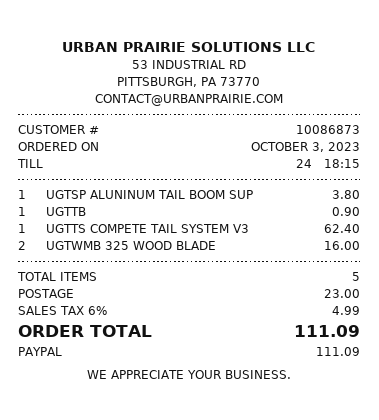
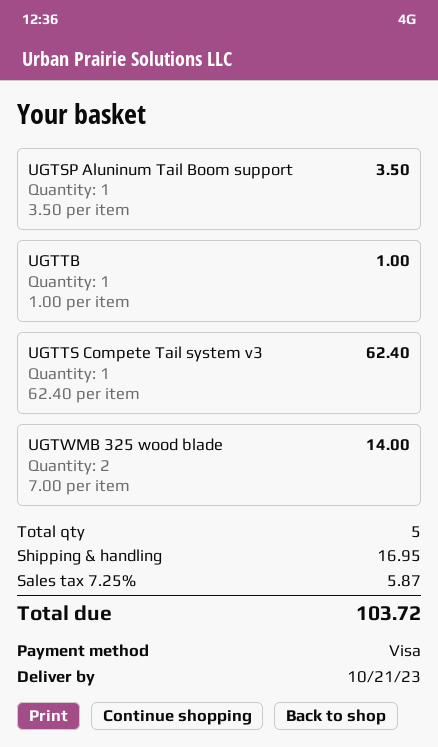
payment method: PayPal -> Visa
UGTSP ALUNINUM TAIL BOOM SUP: 1 for 3.80 -> 1 for 3.50
UGTTB: 1 for 0.90 -> 1 for 1.00
UGTWMB 325 WOOD BLADE: 2 for 16.00 -> 2 for 14.00
shipping: 23.00 -> 16.95
tax: 6% = 4.99 -> 7.25% = 5.87
total: 111.09 -> 103.72

